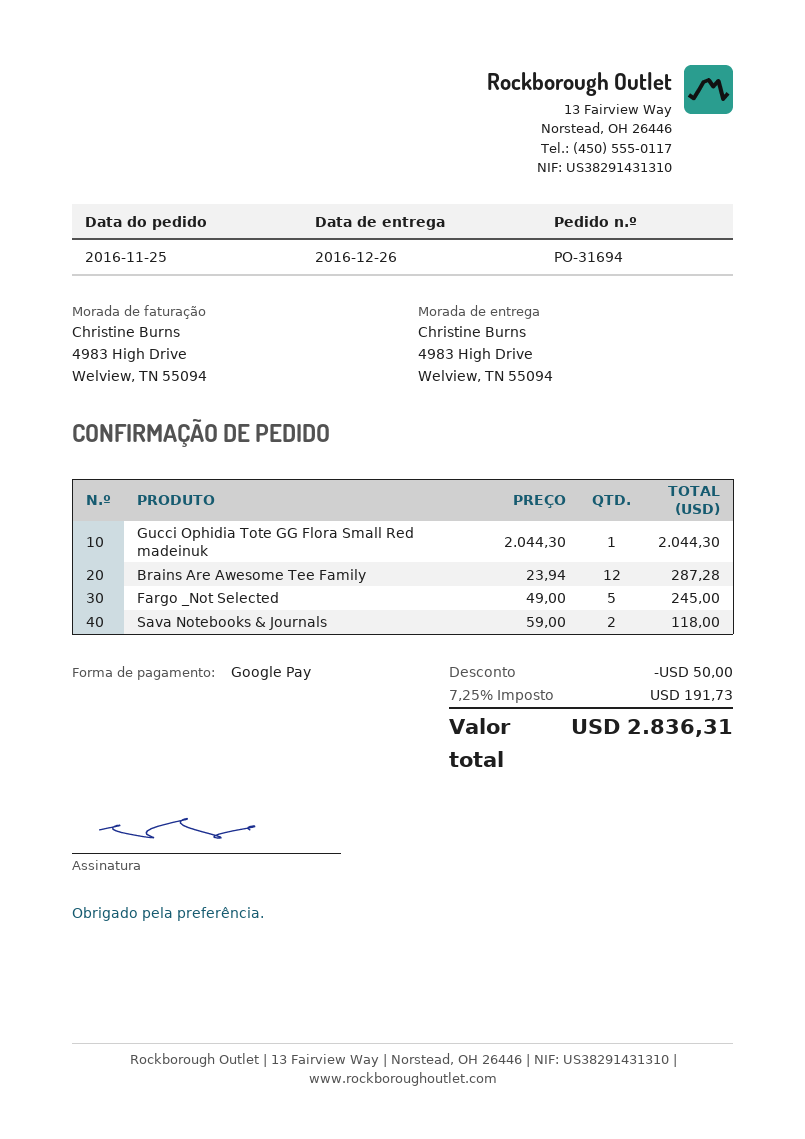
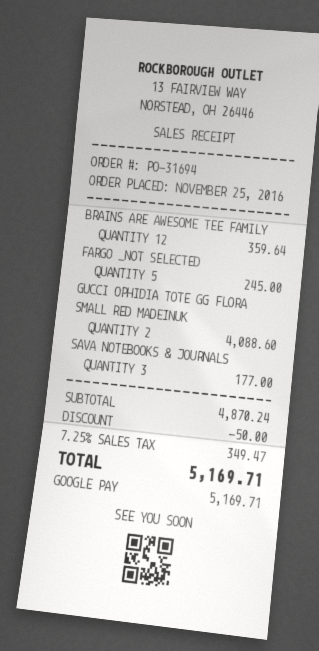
Gucci Ophidia Tote GG Flora Small Red madeinuk: 1 for 2044.30 -> 2 for 4088.60
Brains Are Awesome Tee Family: 12 for 287.28 -> 12 for 359.64
Sava Notebooks & Journals: 2 for 118.00 -> 3 for 177.00
tax: 7.25% = 191.73 -> 7.25% = 349.47
total: 2836.31 -> 5169.71

